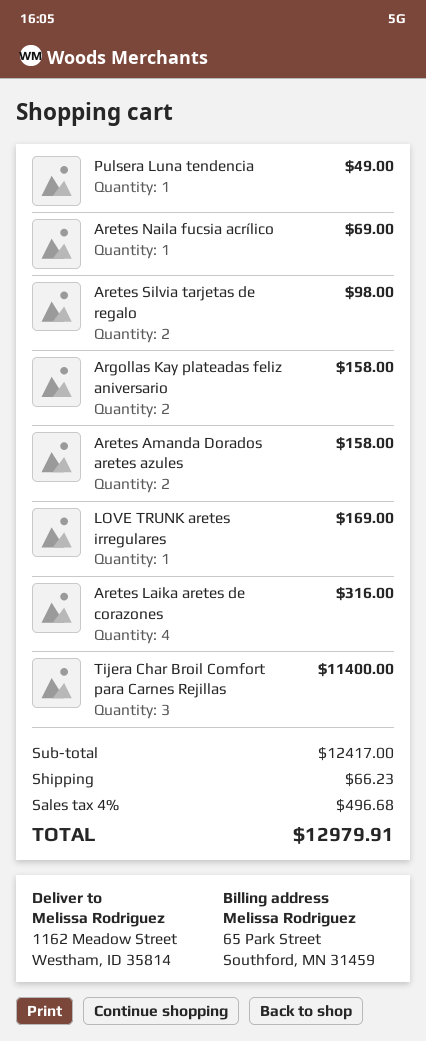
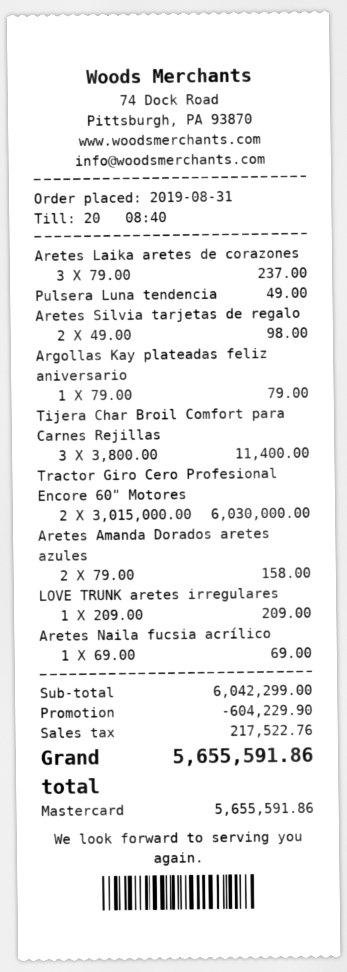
Argollas Kay plateadas feliz aniversario: 2 for 158.00 -> 1 for 79.00
LOVE TRUNK aretes irregulares: 1 for 169.00 -> 1 for 209.00
Aretes Laika aretes de corazones: 4 for 316.00 -> 3 for 237.00
Tractor Giro Cero Profesional Encore 60" Motores: none -> 2 for 6030000.00
subtotal: 12417.00 -> 6042299.00
discount: none -> 604229.90
shipping: 66.23 -> none
tax: 496.68 -> 217522.76
total: 12979.91 -> 5655591.86

